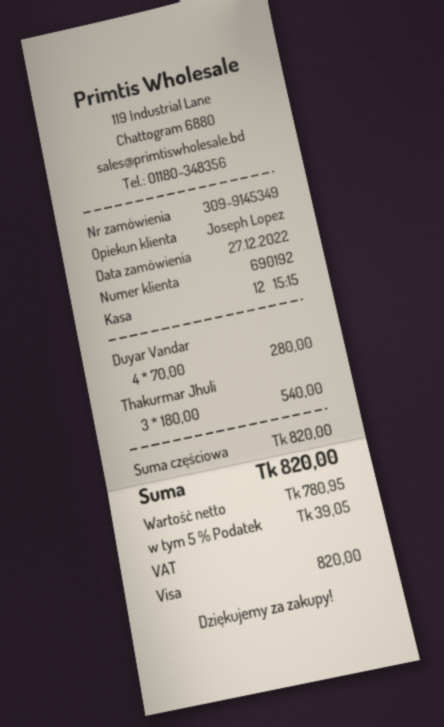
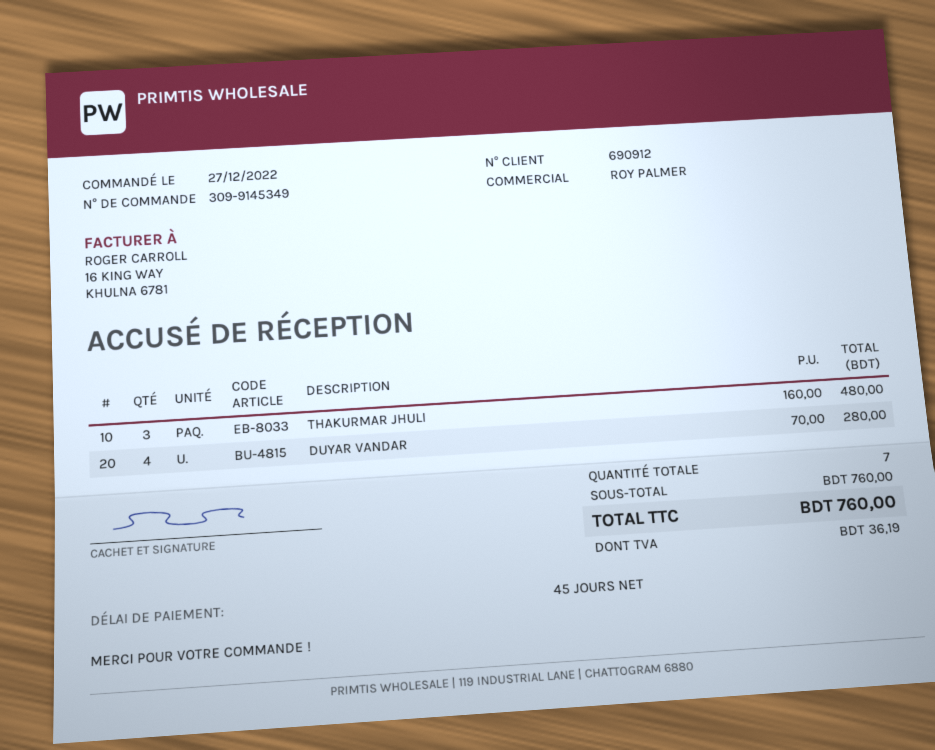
customer number: 690192 -> 690912
sales rep: Joseph Lopez -> ROY PALMER
Thakurmar Jhuli: 3 x 180.00 = 540.00 -> 3 x 160.00 = 480.00
subtotal: 820.00 -> 760.00
tax: 39.05 -> 36.19
total: 820.00 -> 760.00

